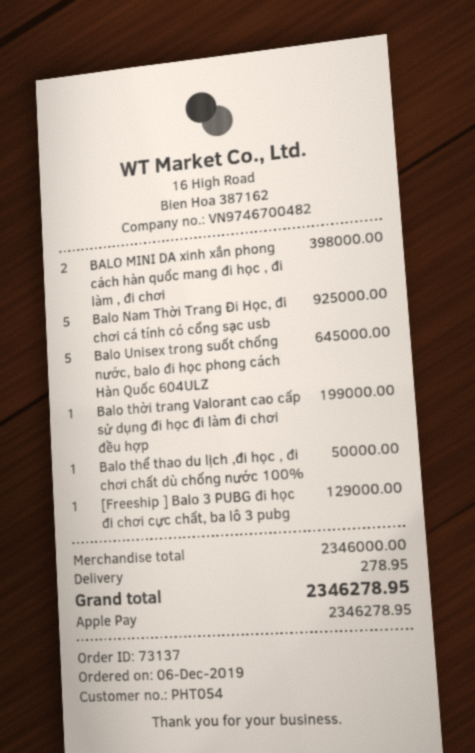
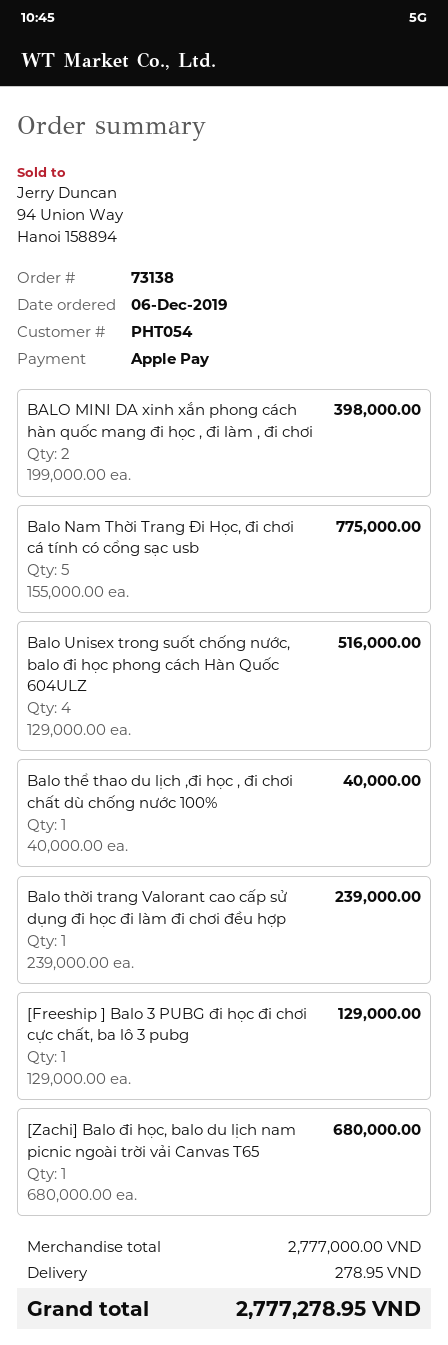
order number: 73137 -> 73138
Balo Nam Thời Trang Đi Học, đi chơi cá tính có cổng sạc usb: 5 for 925000.00 -> 5 for 775000.00
Balo Unisex trong suốt chống nước, balo đi học phong cách Hàn Quốc 604ULZ: 5 for 645000.00 -> 4 for 516000.00
Balo thời trang Valorant cao cấp sử dụng đi học đi làm đi chơi đều hợp: 1 for 199000.00 -> 1 for 239000.00
Balo thể thao du lịch ,đi học , đi chơi chất dù chống nước 100%: 1 for 50000.00 -> 1 for 40000.00
[Zachi] Balo đi học, balo du lịch nam picnic ngoài trời vải Canvas T65: none -> 1 for 680000.00
subtotal: 2346000.00 -> 2777000.00
total: 2346278.95 -> 2777278.95

